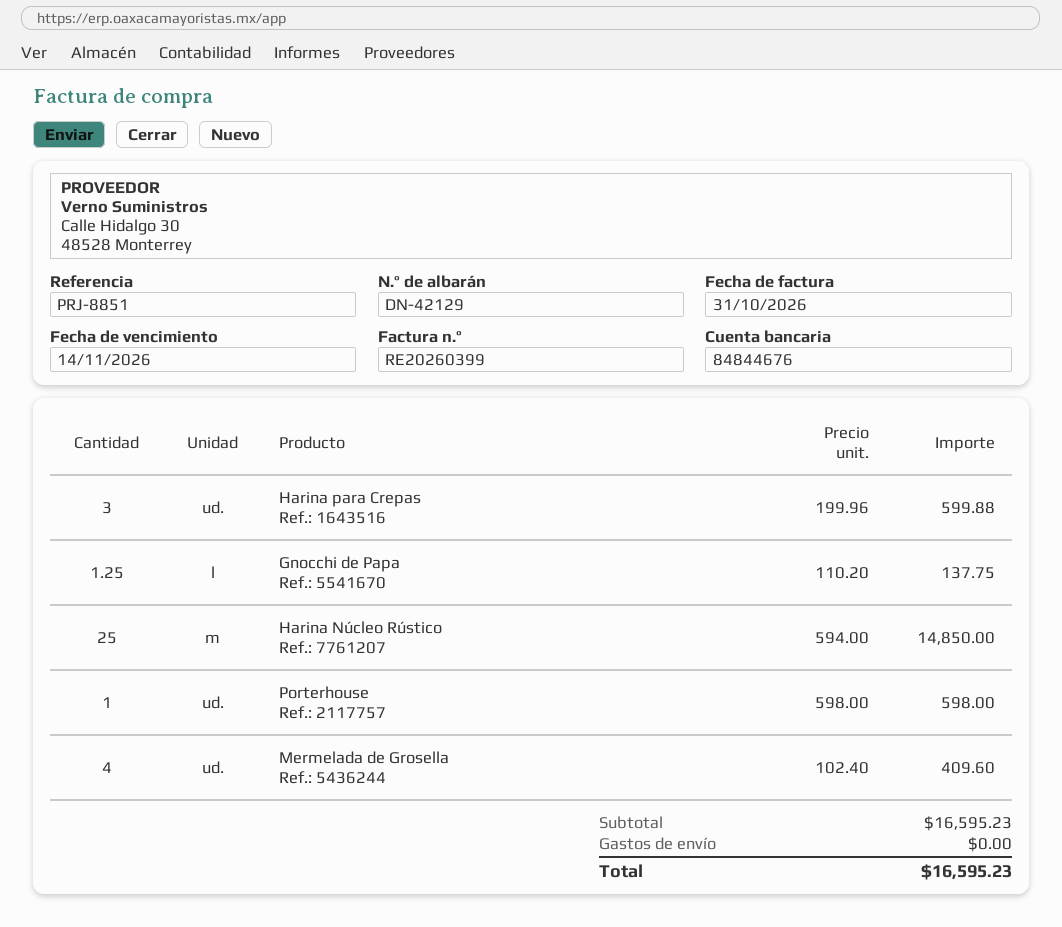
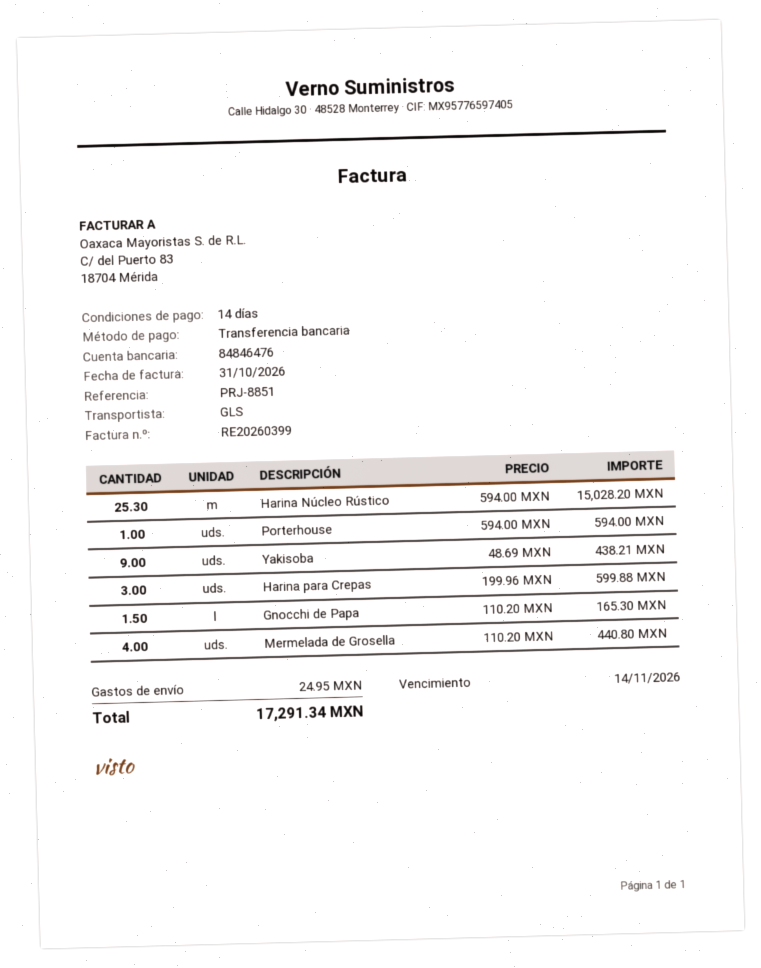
bank account: 84844676 -> 84846476
Gnocchi de Papa: 1.25 x 110.20 = 137.75 -> 1.5 x 110.20 = 165.30
Harina Núcleo Rústico: 25 x 594.00 = 14850.00 -> 25.3 x 594.00 = 15028.20
Porterhouse: 1 x 598.00 = 598.00 -> 1 x 594.00 = 594.00
Mermelada de Grosella: 4 x 102.40 = 409.60 -> 4 x 110.20 = 440.80
Yakisoba: none -> 9 x 48.69 = 438.21
shipping: 0.00 -> 24.95
total: 16595.23 -> 17291.34

